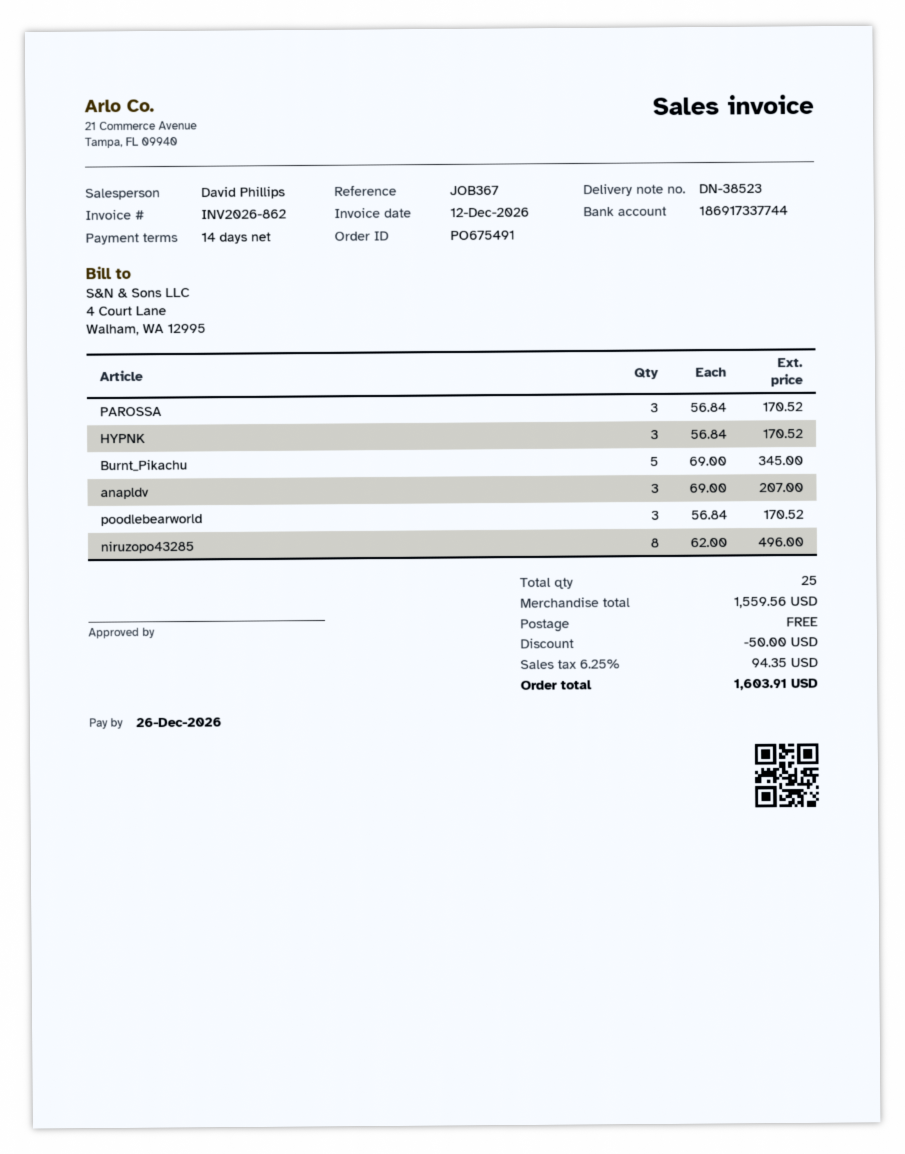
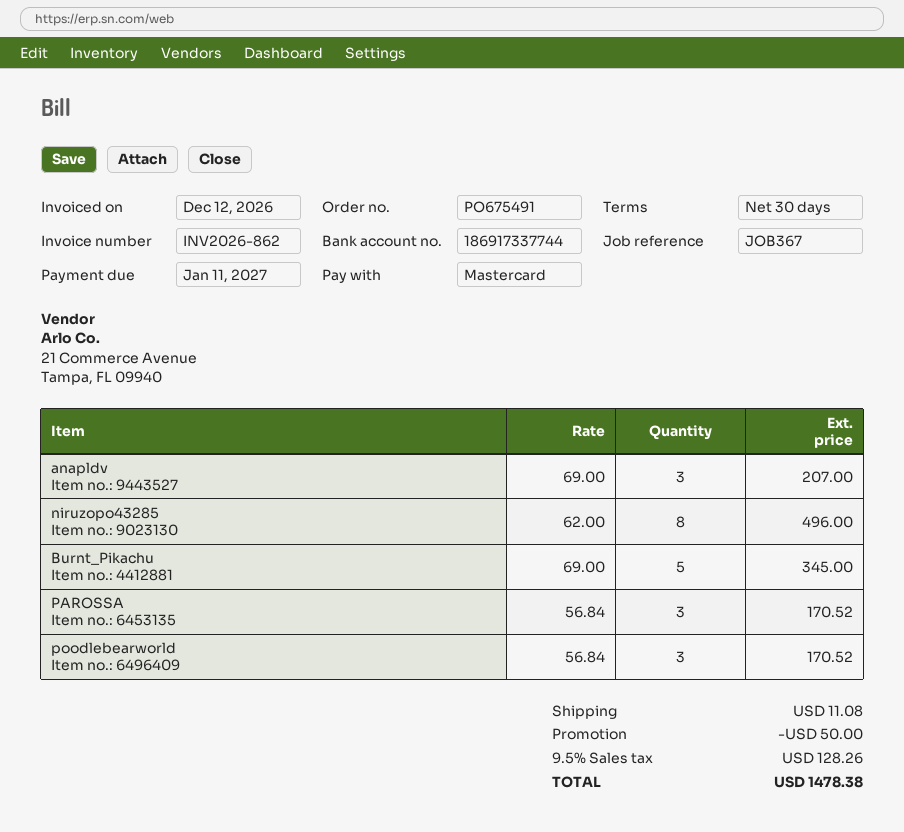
payment terms: 14 days -> 30 days
due date: 2026-12-26 -> 2027-01-11
HYPNK: 3 x 56.84 = 170.52 -> none
shipping: 0.00 -> 11.08
tax: 6.25% = 94.35 -> 9.5% = 128.26
total: 1603.91 -> 1478.38

